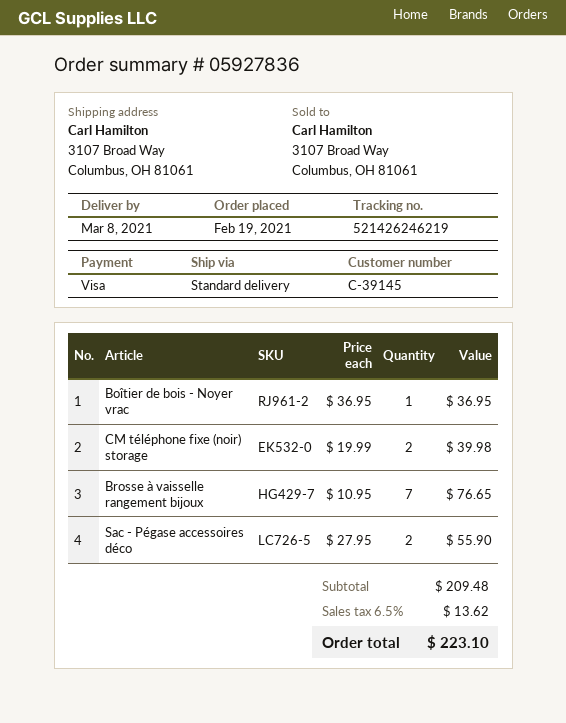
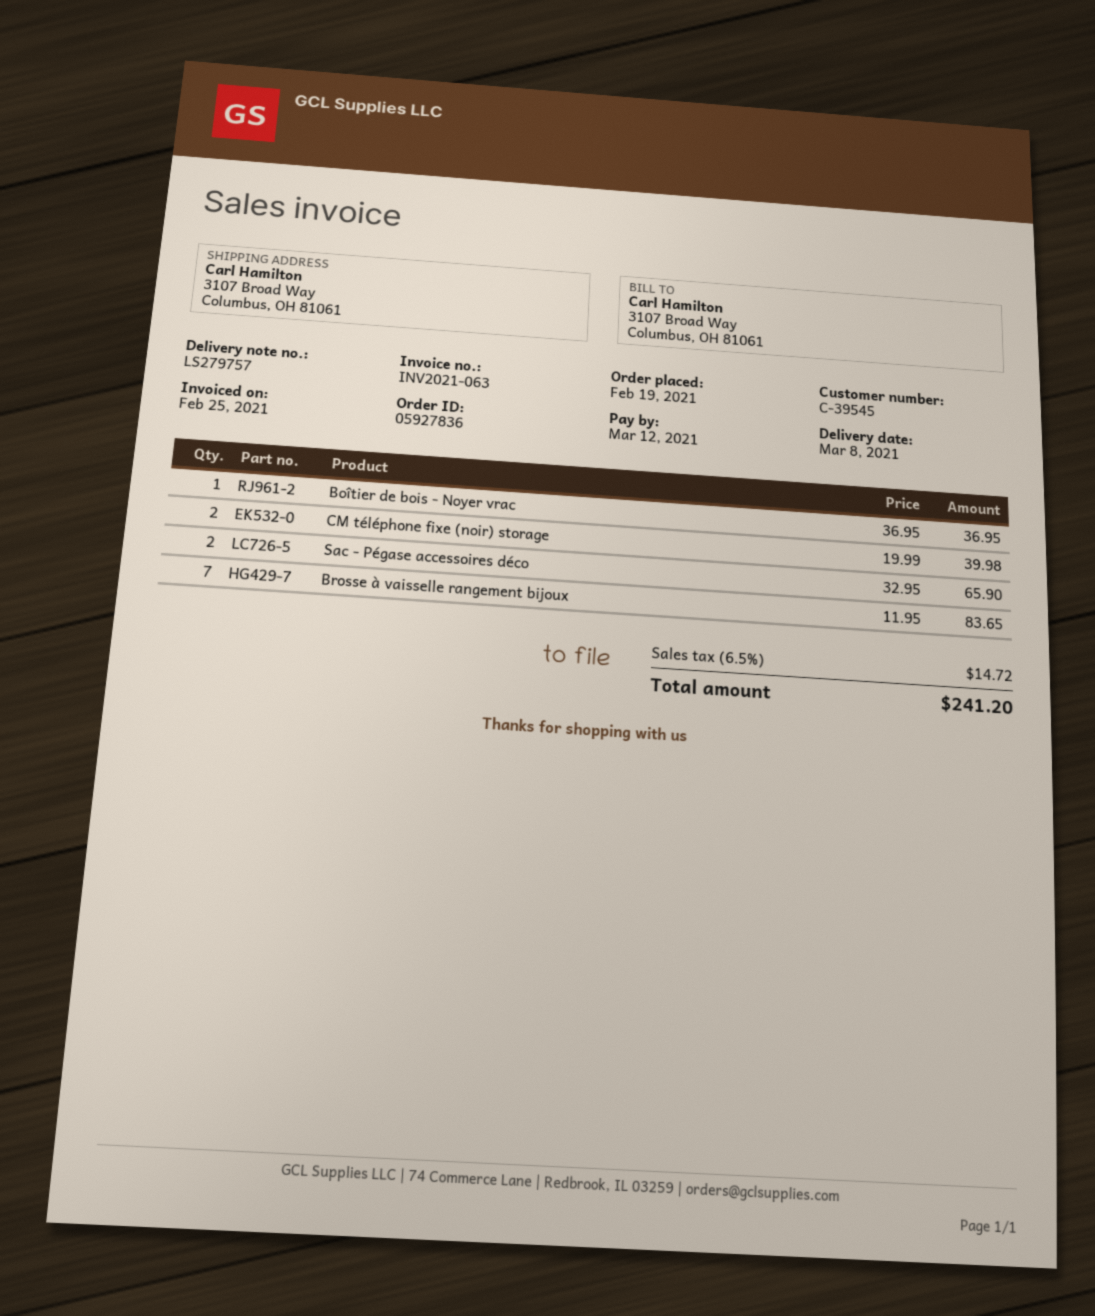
customer number: C-39145 -> C-39545
Brosse à vaisselle rangement bijoux: 7 x 10.95 = 76.65 -> 7 x 11.95 = 83.65
Sac - Pégase accessoires déco: 2 x 27.95 = 55.90 -> 2 x 32.95 = 65.90
tax: 6.5% = 13.62 -> 6.5% = 14.72
total: 223.10 -> 241.20

